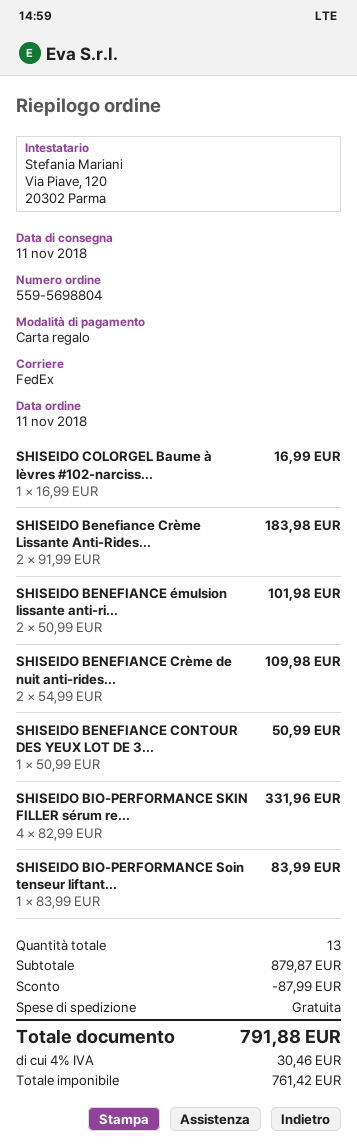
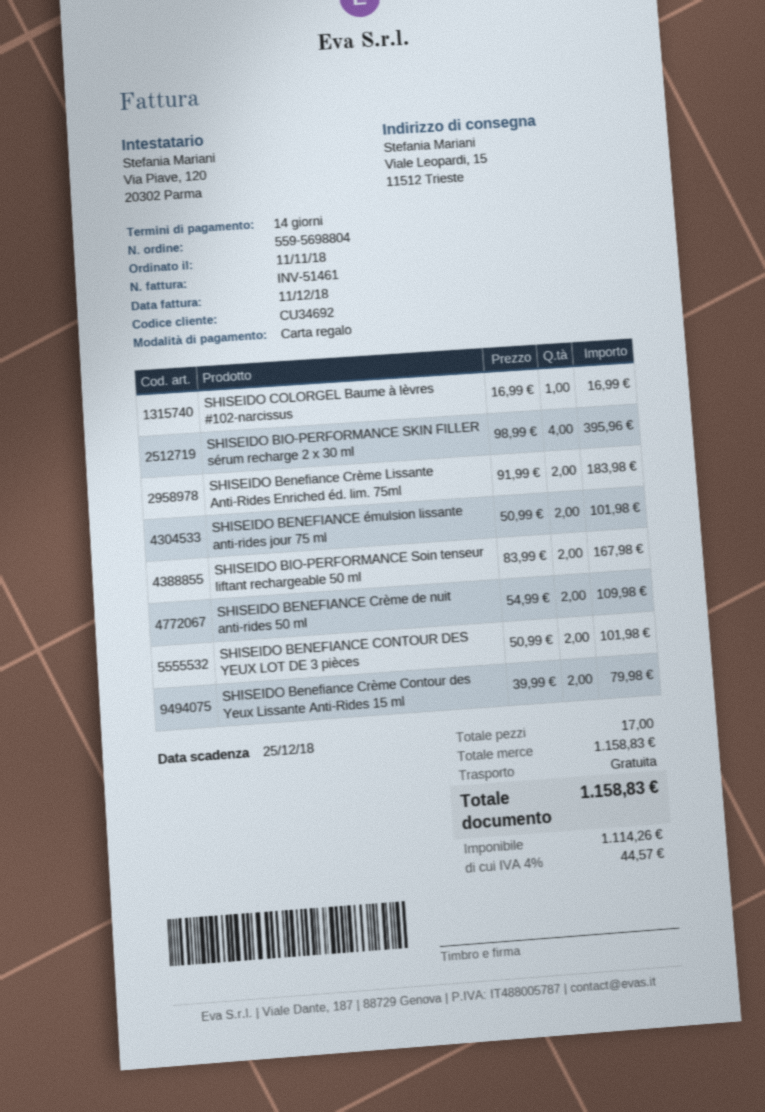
SHISEIDO BENEFIANCE CONTOUR DES YEUX LOT DE 3...: 1 x 50.99 = 50.99 -> 2 x 50.99 = 101.98
SHISEIDO BIO-PERFORMANCE SKIN FILLER sérum re...: 4 x 82.99 = 331.96 -> 4 x 98.99 = 395.96
SHISEIDO BIO-PERFORMANCE Soin tenseur liftant...: 1 x 83.99 = 83.99 -> 2 x 83.99 = 167.98
SHISEIDO Benefiance Crème Contour des Yeux Lissante Anti-Rides 15 ml: none -> 2 x 39.99 = 79.98
total quantity: 13 -> 17
subtotal: 879.87 -> 1158.83
discount: 87.99 -> none
net: 761.42 -> 1114.26
tax: 4% = 30.46 -> 4% = 44.57
total: 791.88 -> 1158.83

